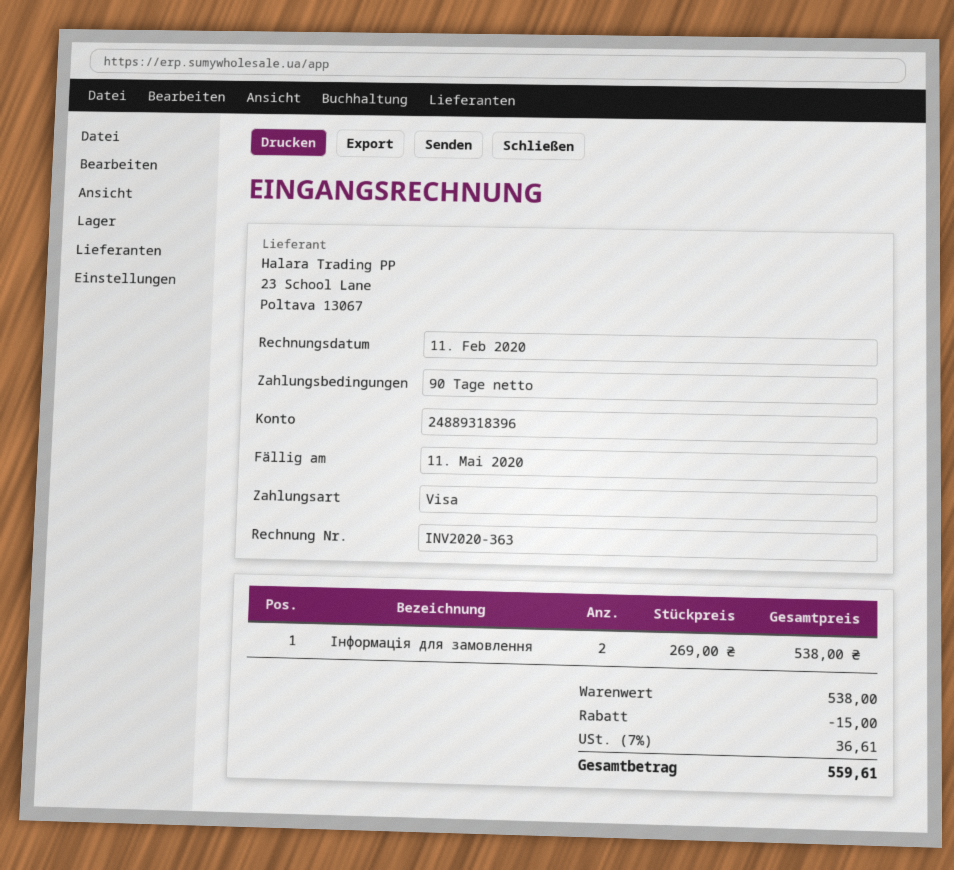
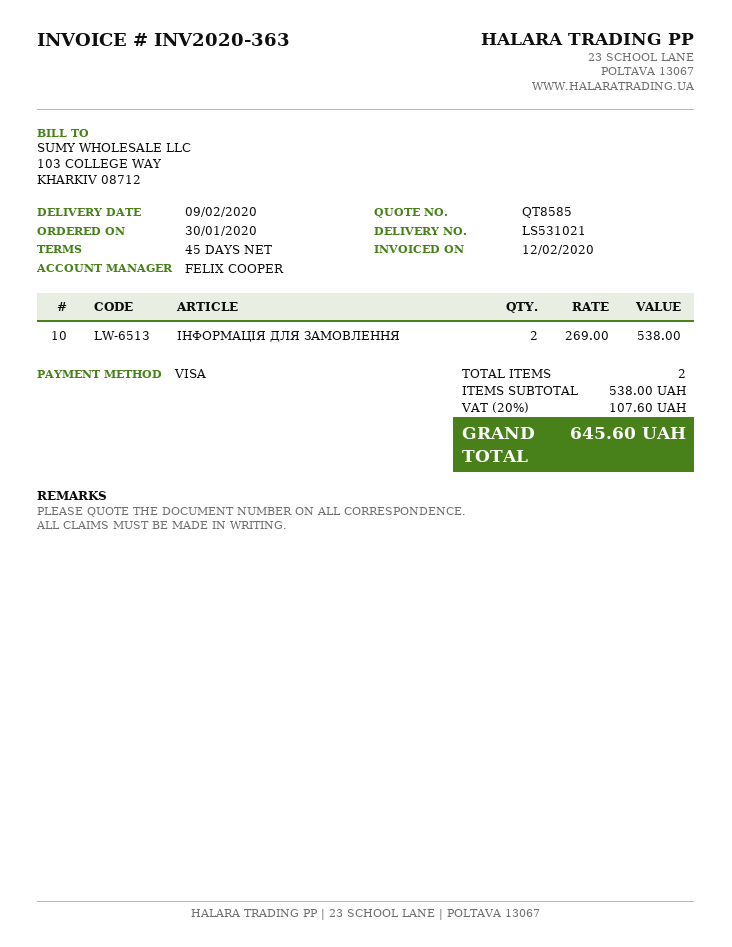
invoice date: 2020-02-11 -> 2020-02-12
payment terms: 90 days -> 45 days
discount: 15.00 -> none
tax: 7% = 36.61 -> 20% = 107.60
total: 559.61 -> 645.60

